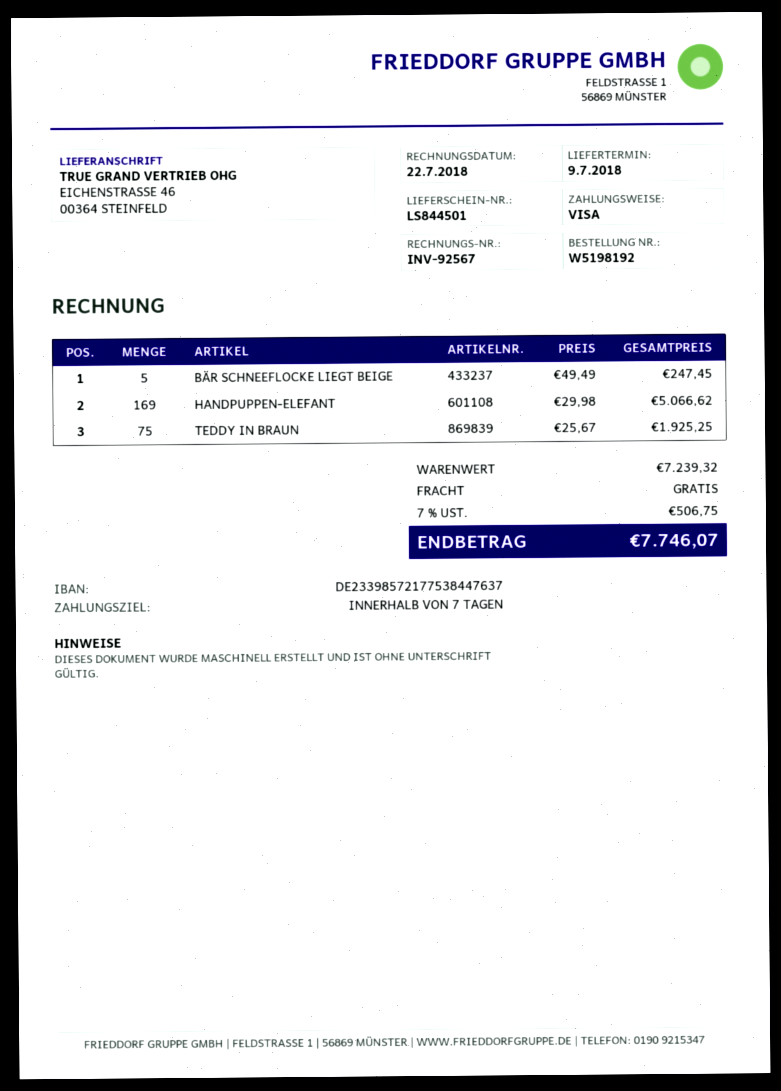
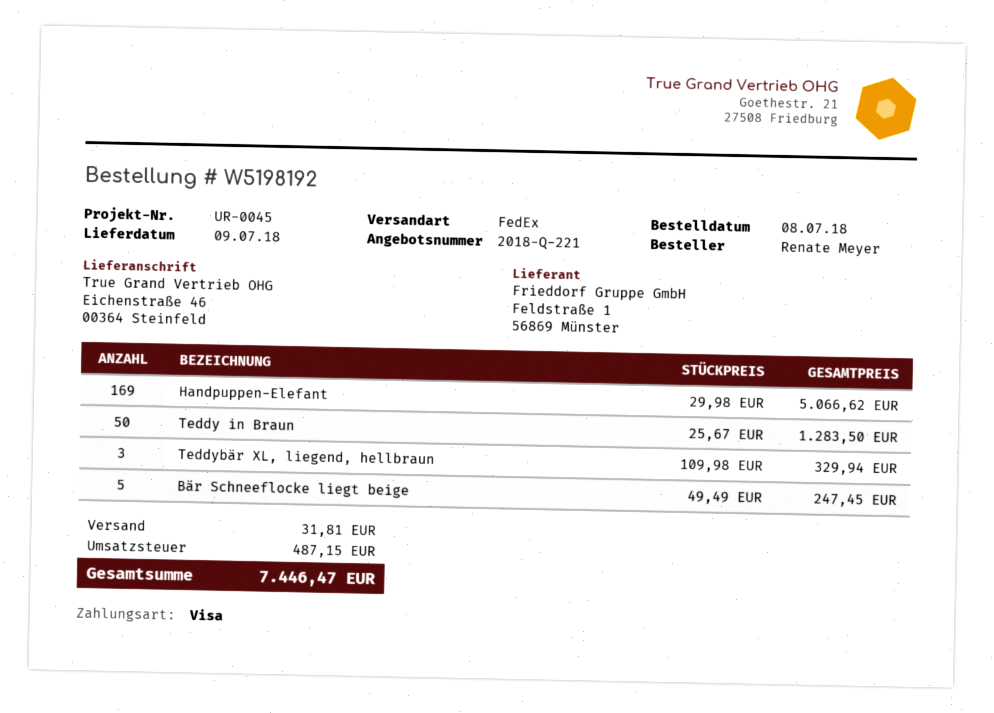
TEDDY IN BRAUN: 75 x 25.67 = 1925.25 -> 50 x 25.67 = 1283.50
Teddybär XL, liegend, hellbraun: none -> 3 x 109.98 = 329.94
shipping: 0.00 -> 31.81
tax: 506.75 -> 487.15
total: 7746.07 -> 7446.47

